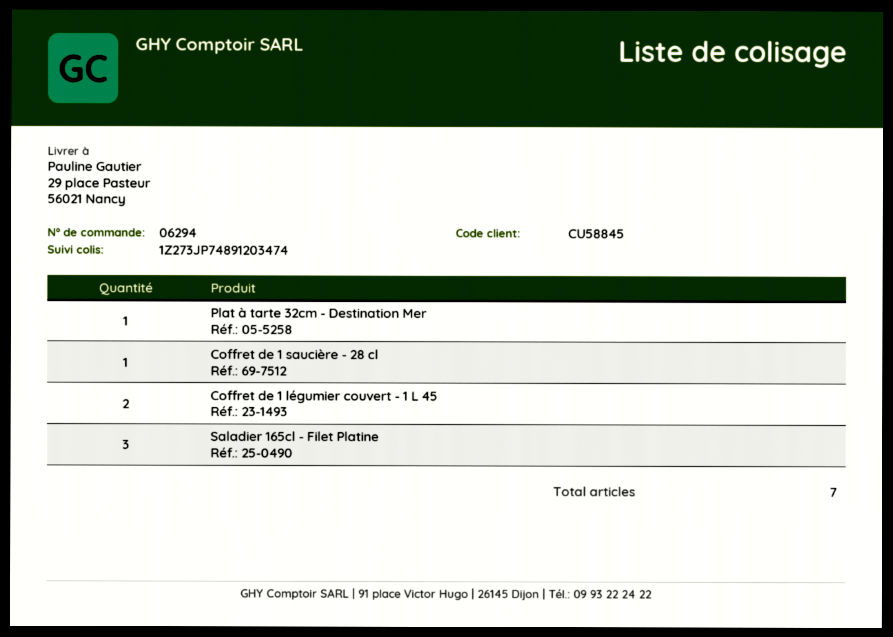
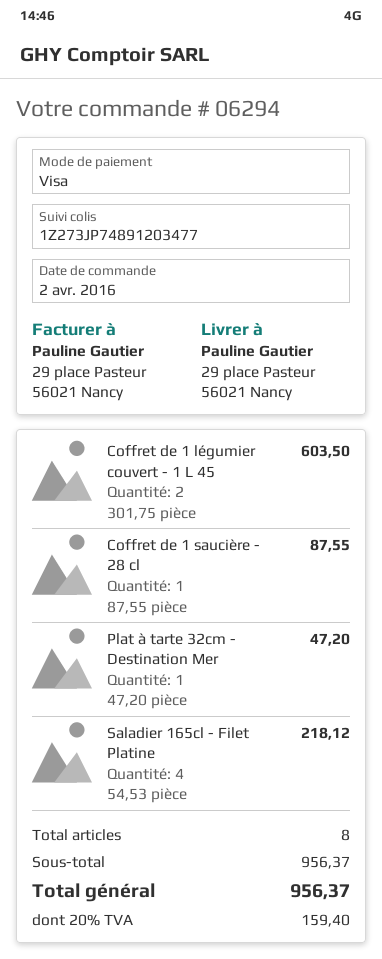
tracking number: 1Z273JP74891203474 -> 1Z273JP74891203477
Saladier 165cl - Filet Platine: 3 -> 4
total quantity: 7 -> 8

